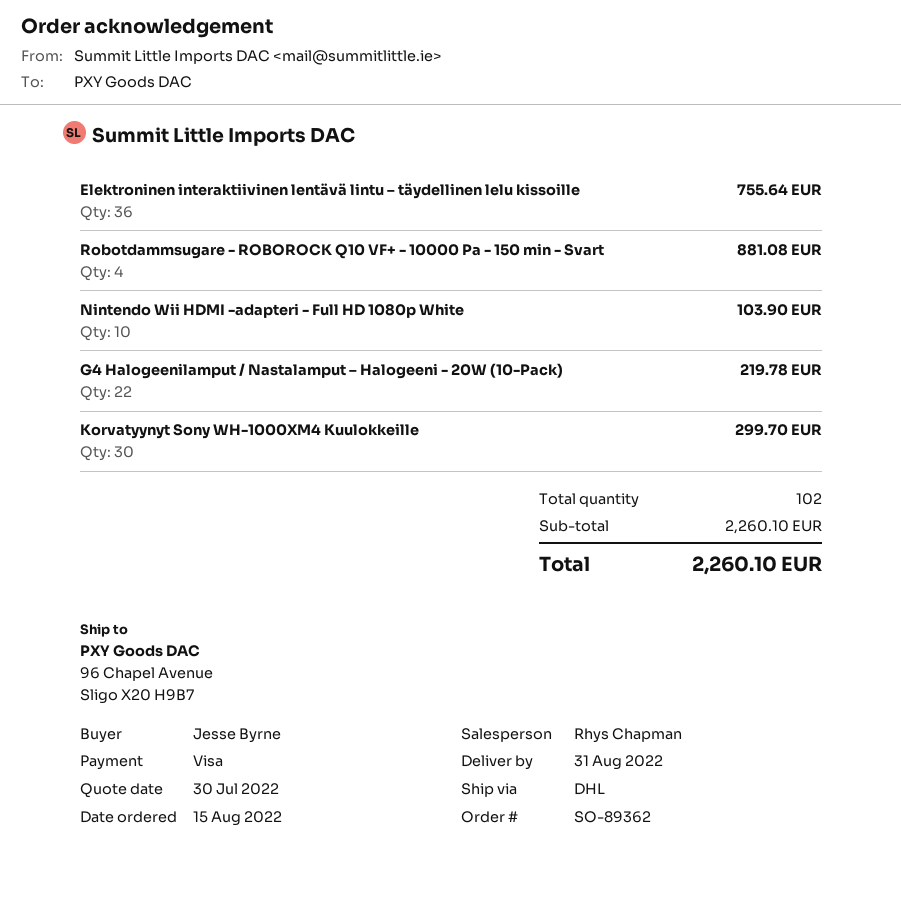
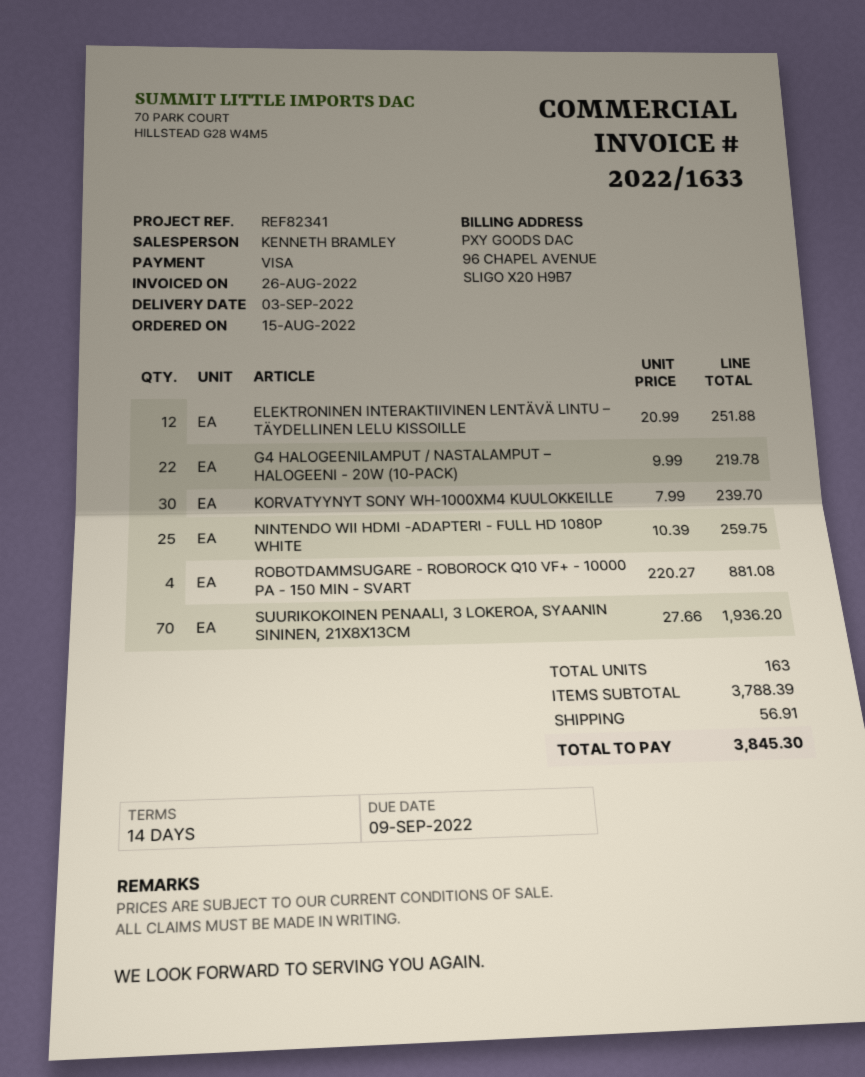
delivery date: 2022-08-31 -> 2022-09-03
sales rep: Rhys Chapman -> KENNETH BRAMLEY
Elektroninen interaktiivinen lentävä lintu – täydellinen lelu kissoille: 36 for 755.64 -> 12 for 251.88
Nintendo Wii HDMI -adapteri - Full HD 1080p White: 10 for 103.90 -> 25 for 259.75
Korvatyynyt Sony WH-1000XM4 Kuulokkeille: 30 for 299.70 -> 30 for 239.70
SUURIKOKOINEN PENAALI, 3 LOKEROA, SYAANIN SININEN, 21X8X13CM: none -> 70 for 1936.20
total quantity: 102 -> 163
subtotal: 2260.10 -> 3788.39
shipping: none -> 56.91
total: 2260.10 -> 3845.30

